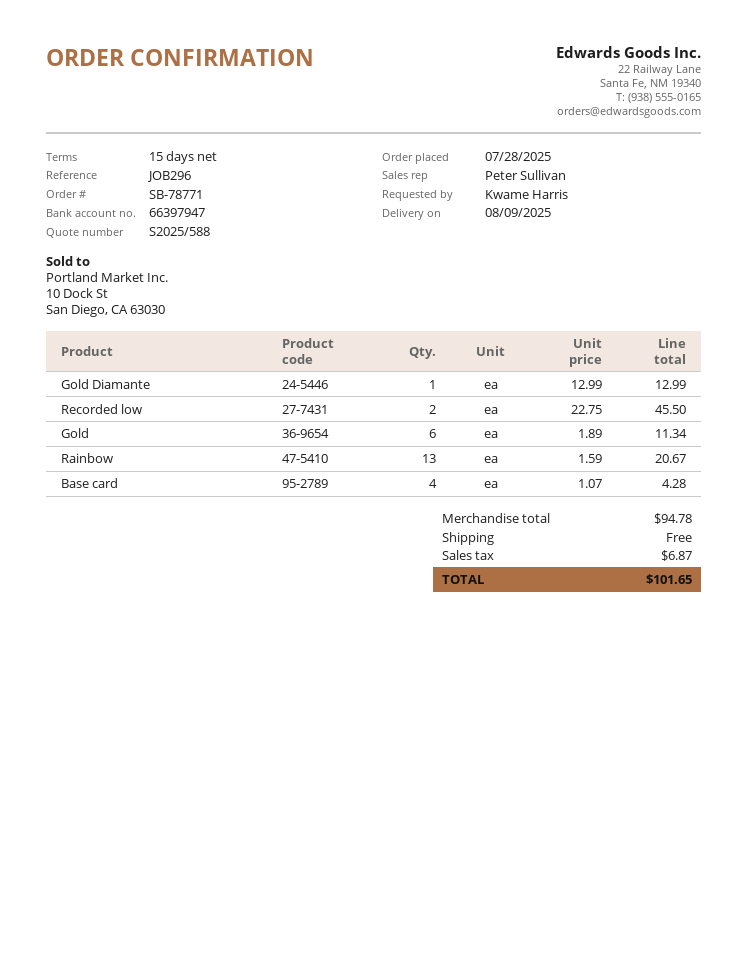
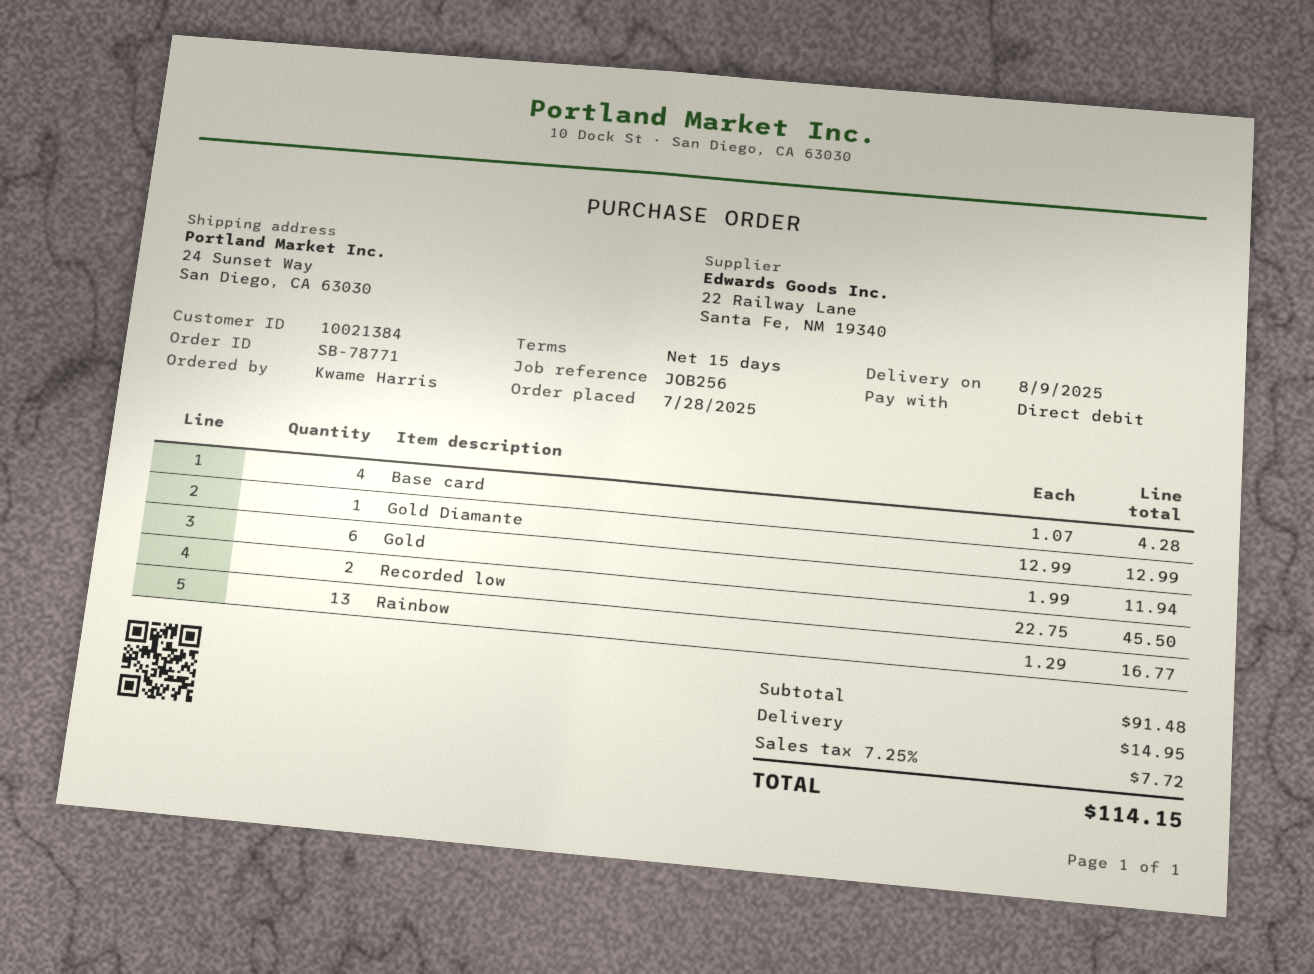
reference: JOB296 -> JOB256
Gold: 6 x 1.89 = 11.34 -> 6 x 1.99 = 11.94
Rainbow: 13 x 1.59 = 20.67 -> 13 x 1.29 = 16.77
subtotal: 94.78 -> 91.48
shipping: 0.00 -> 14.95
tax: 6.87 -> 7.72
total: 101.65 -> 114.15

